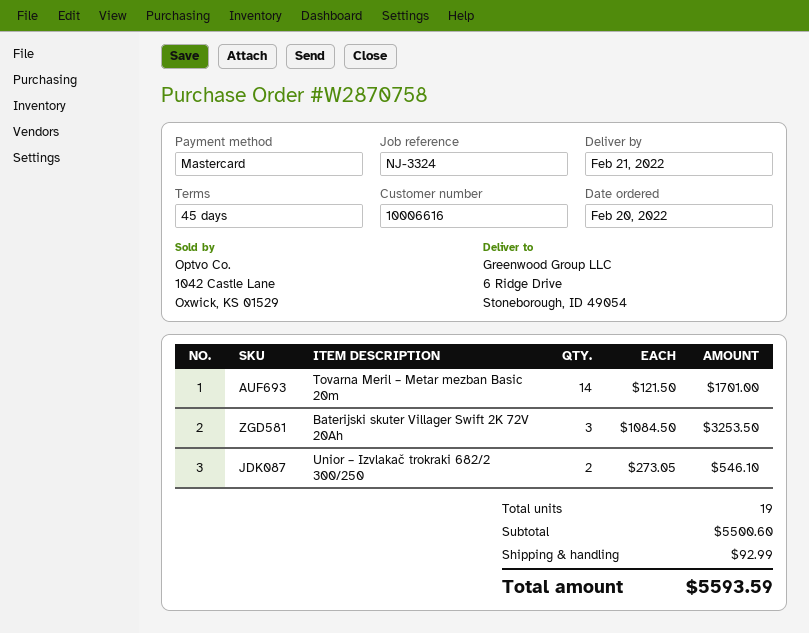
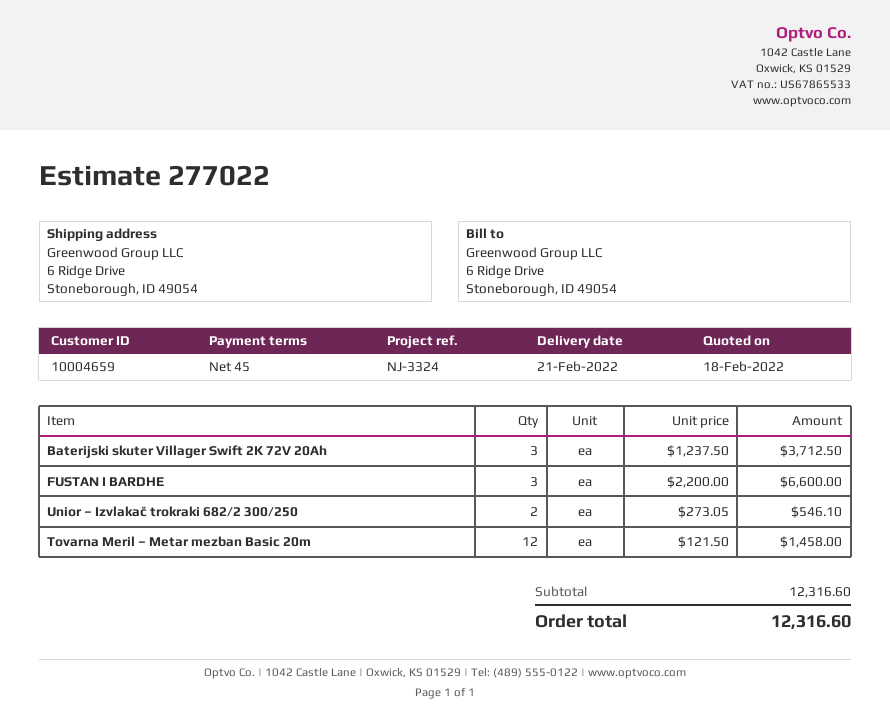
customer number: 10006616 -> 10004659
Tovarna Meril – Metar mezban Basic 20m: 14 x 121.50 = 1701.00 -> 12 x 121.50 = 1458.00
Baterijski skuter Villager Swift 2K 72V 20Ah: 3 x 1084.50 = 3253.50 -> 3 x 1237.50 = 3712.50
FUSTAN I BARDHE: none -> 3 x 2200.00 = 6600.00
subtotal: 5500.60 -> 12316.60
shipping: 92.99 -> none
total: 5593.59 -> 12316.60

